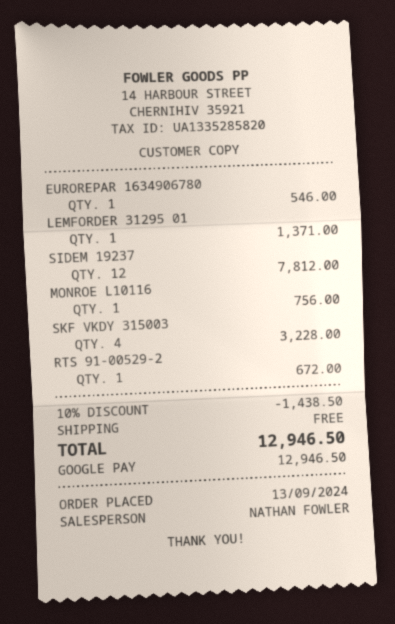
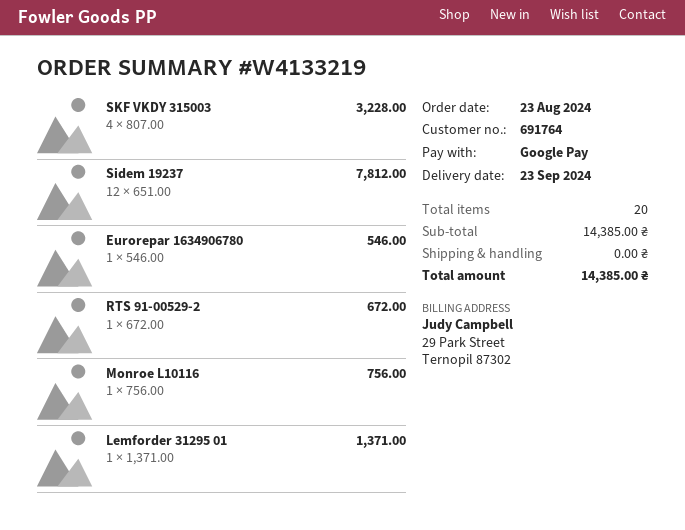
order date: 2024-09-13 -> 2024-08-23
discount: 10% = 1438.50 -> none
total: 12946.50 -> 14385.00

